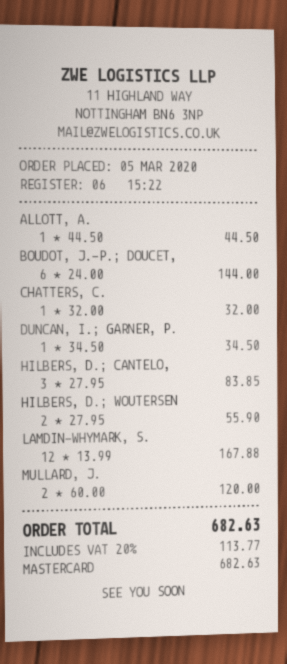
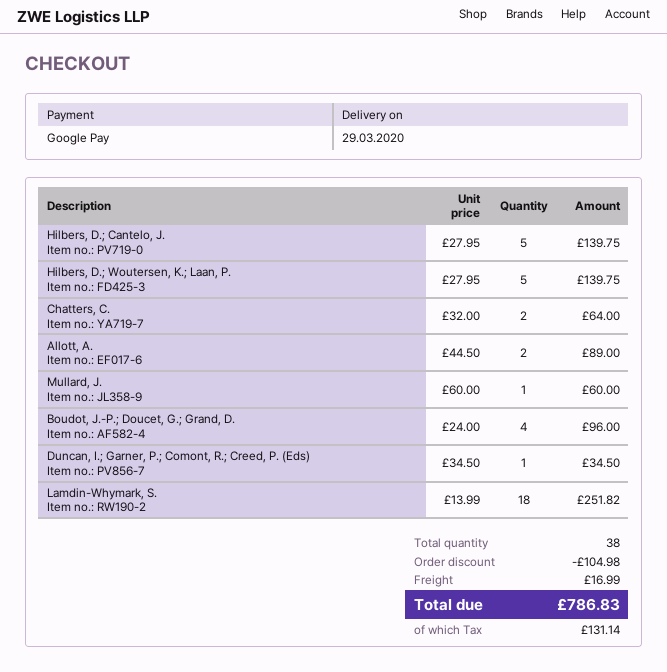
payment method: Mastercard -> Google Pay
ALLOTT, A.: 1 x 44.50 = 44.50 -> 2 x 44.50 = 89.00
BOUDOT, J.-P.; DOUCET,: 6 x 24.00 = 144.00 -> 4 x 24.00 = 96.00
CHATTERS, C.: 1 x 32.00 = 32.00 -> 2 x 32.00 = 64.00
HILBERS, D.; CANTELO,: 3 x 27.95 = 83.85 -> 5 x 27.95 = 139.75
HILBERS, D.; WOUTERSEN: 2 x 27.95 = 55.90 -> 5 x 27.95 = 139.75
LAMDIN-WHYMARK, S.: 12 x 13.99 = 167.88 -> 18 x 13.99 = 251.82
MULLARD, J.: 2 x 60.00 = 120.00 -> 1 x 60.00 = 60.00
discount: none -> 104.98
shipping: none -> 16.99
tax: 113.77 -> 131.14
total: 682.63 -> 786.83

